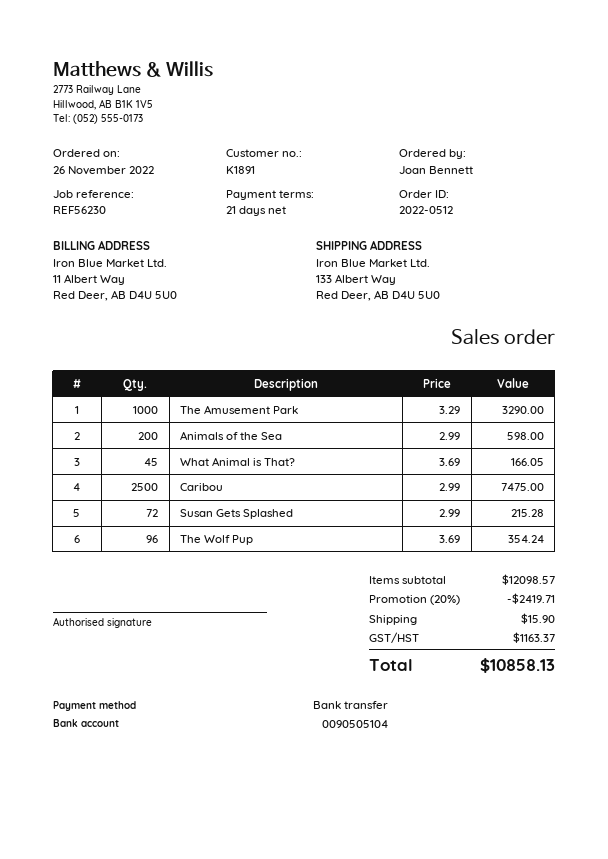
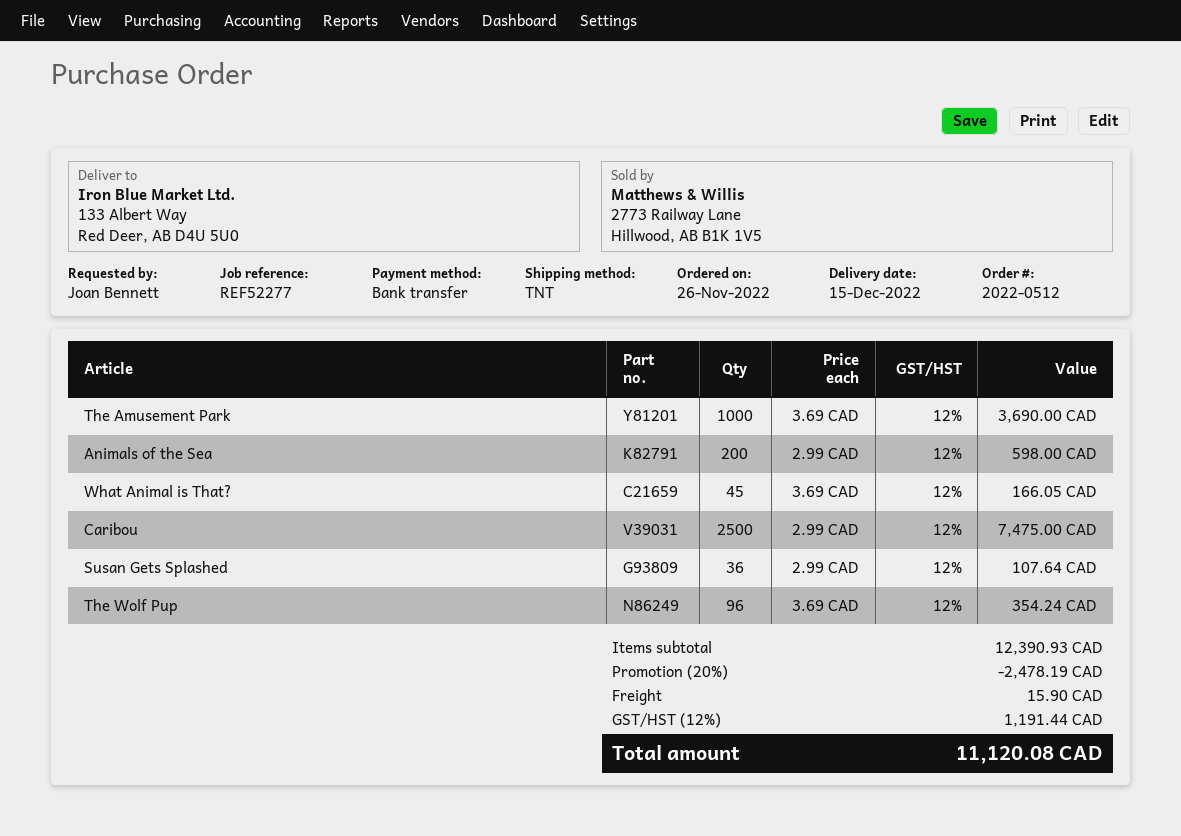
reference: REF56230 -> REF52277
The Amusement Park: 1000 x 3.29 = 3290.00 -> 1000 x 3.69 = 3690.00
Susan Gets Splashed: 72 x 2.99 = 215.28 -> 36 x 2.99 = 107.64
subtotal: 12098.57 -> 12390.93
discount: 20% = 2419.71 -> 20% = 2478.19
tax: 1163.37 -> 1191.44
total: 10858.13 -> 11120.08

